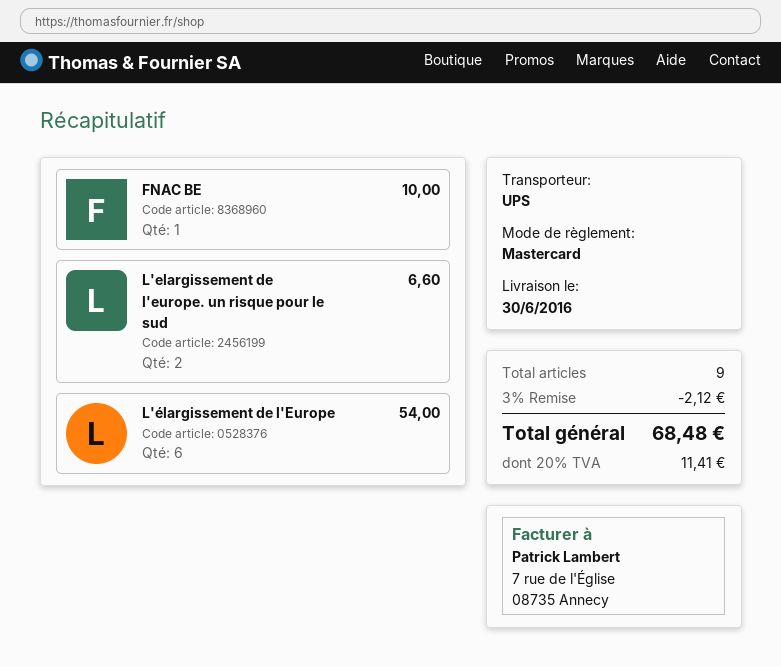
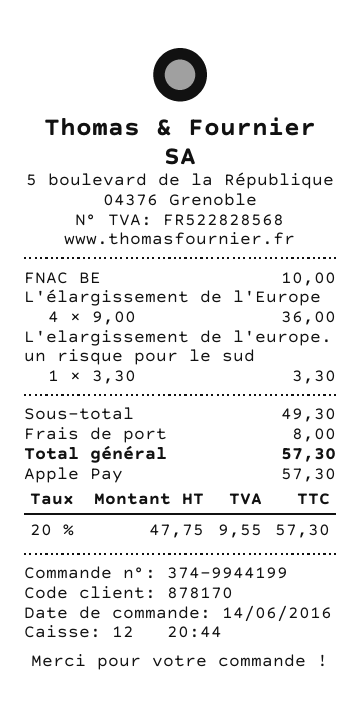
payment method: Mastercard -> Apple Pay
L'elargissement de l'europe. un risque pour le sud: 2 for 6.60 -> 1 for 3.30
L'élargissement de l'Europe: 6 for 54.00 -> 4 for 36.00
discount: 3% = 2.12 -> none
shipping: none -> 8.00
tax: 20% = 11.41 -> 20% = 9.55
total: 68.48 -> 57.30

